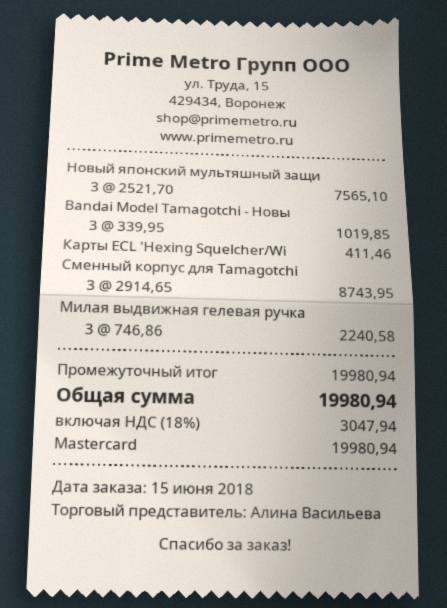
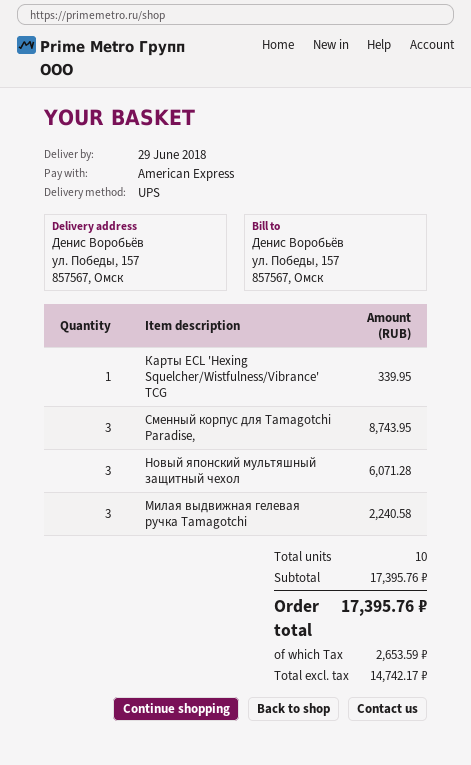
payment method: Mastercard -> American Express
Новый японский мультяшный защи: 3 for 7565.10 -> 3 for 6071.28
Bandai Model Tamagotchi - Новы: 3 for 1019.85 -> none
Карты ECL 'Hexing Squelcher/Wi: 1 for 411.46 -> 1 for 339.95
subtotal: 19980.94 -> 17395.76
tax: 3047.94 -> 2653.59
total: 19980.94 -> 17395.76

